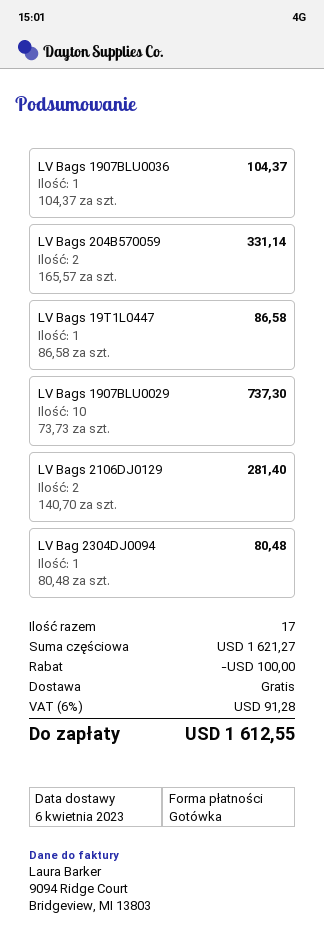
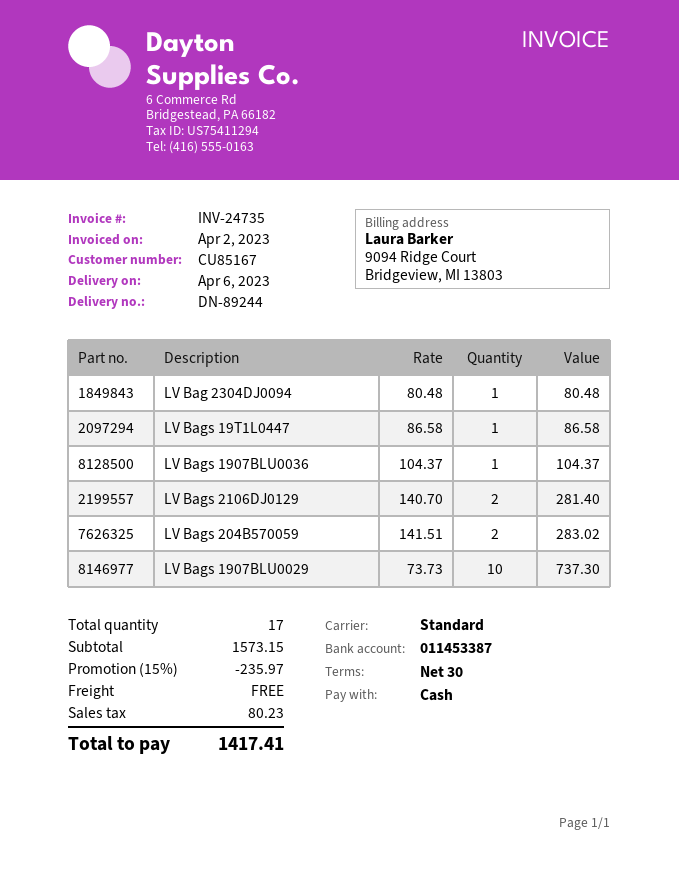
LV Bags 204B570059: 2 x 165.57 = 331.14 -> 2 x 141.51 = 283.02
subtotal: 1621.27 -> 1573.15
discount: 100.00 -> 235.97
tax: 91.28 -> 80.23
total: 1612.55 -> 1417.41

